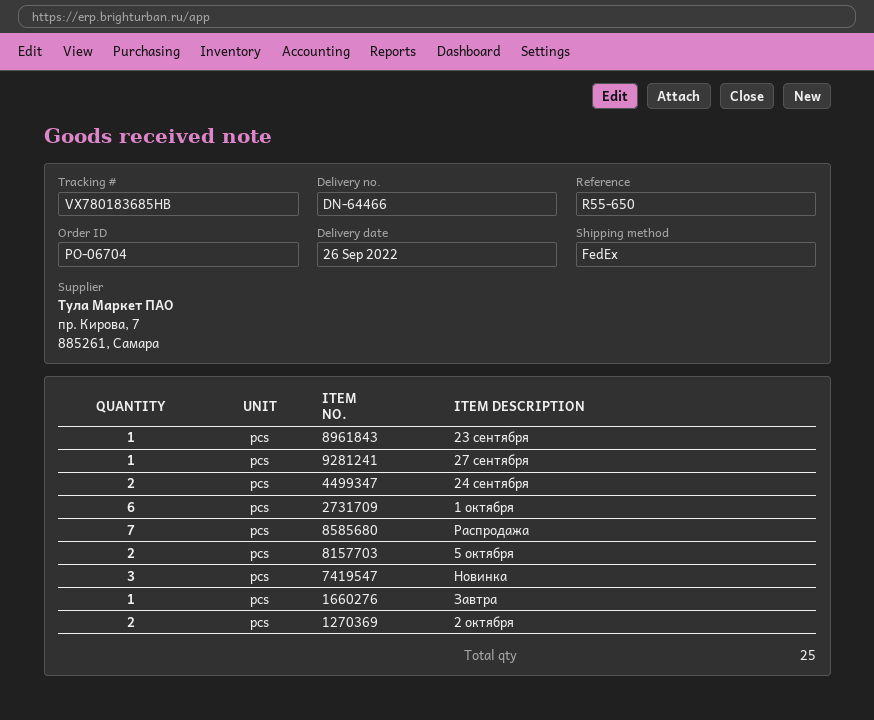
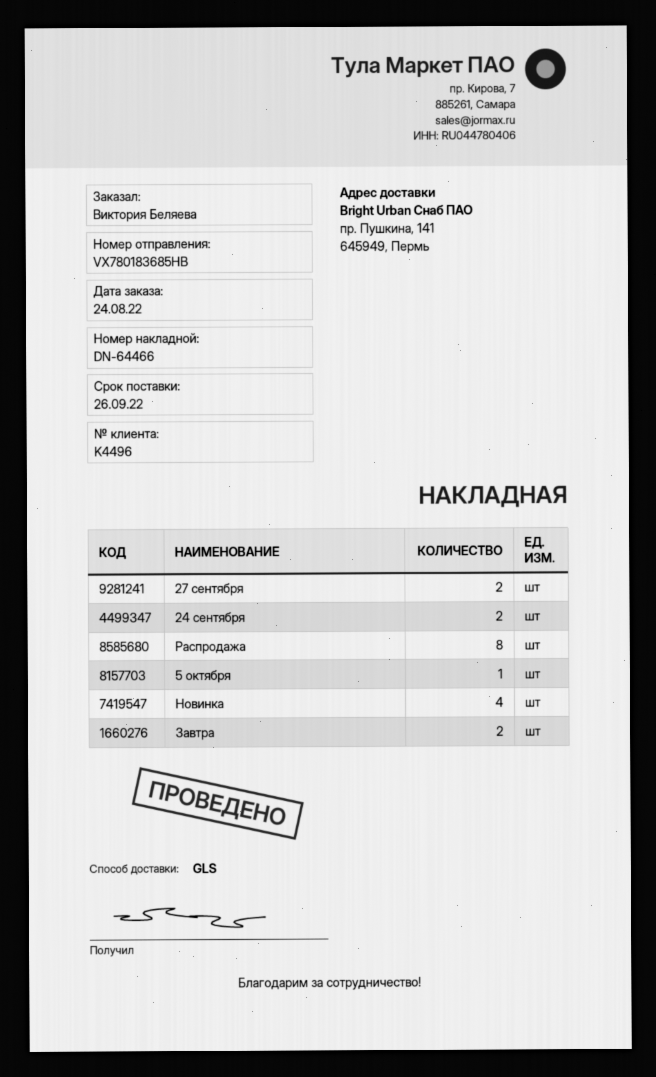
shipping method: FedEx -> GLS
23 сентября: 1 -> none
27 сентября: 1 -> 2
1 октября: 6 -> none
Распродажа: 7 -> 8
5 октября: 2 -> 1
Новинка: 3 -> 4
Завтра: 1 -> 2
2 октября: 2 -> none

